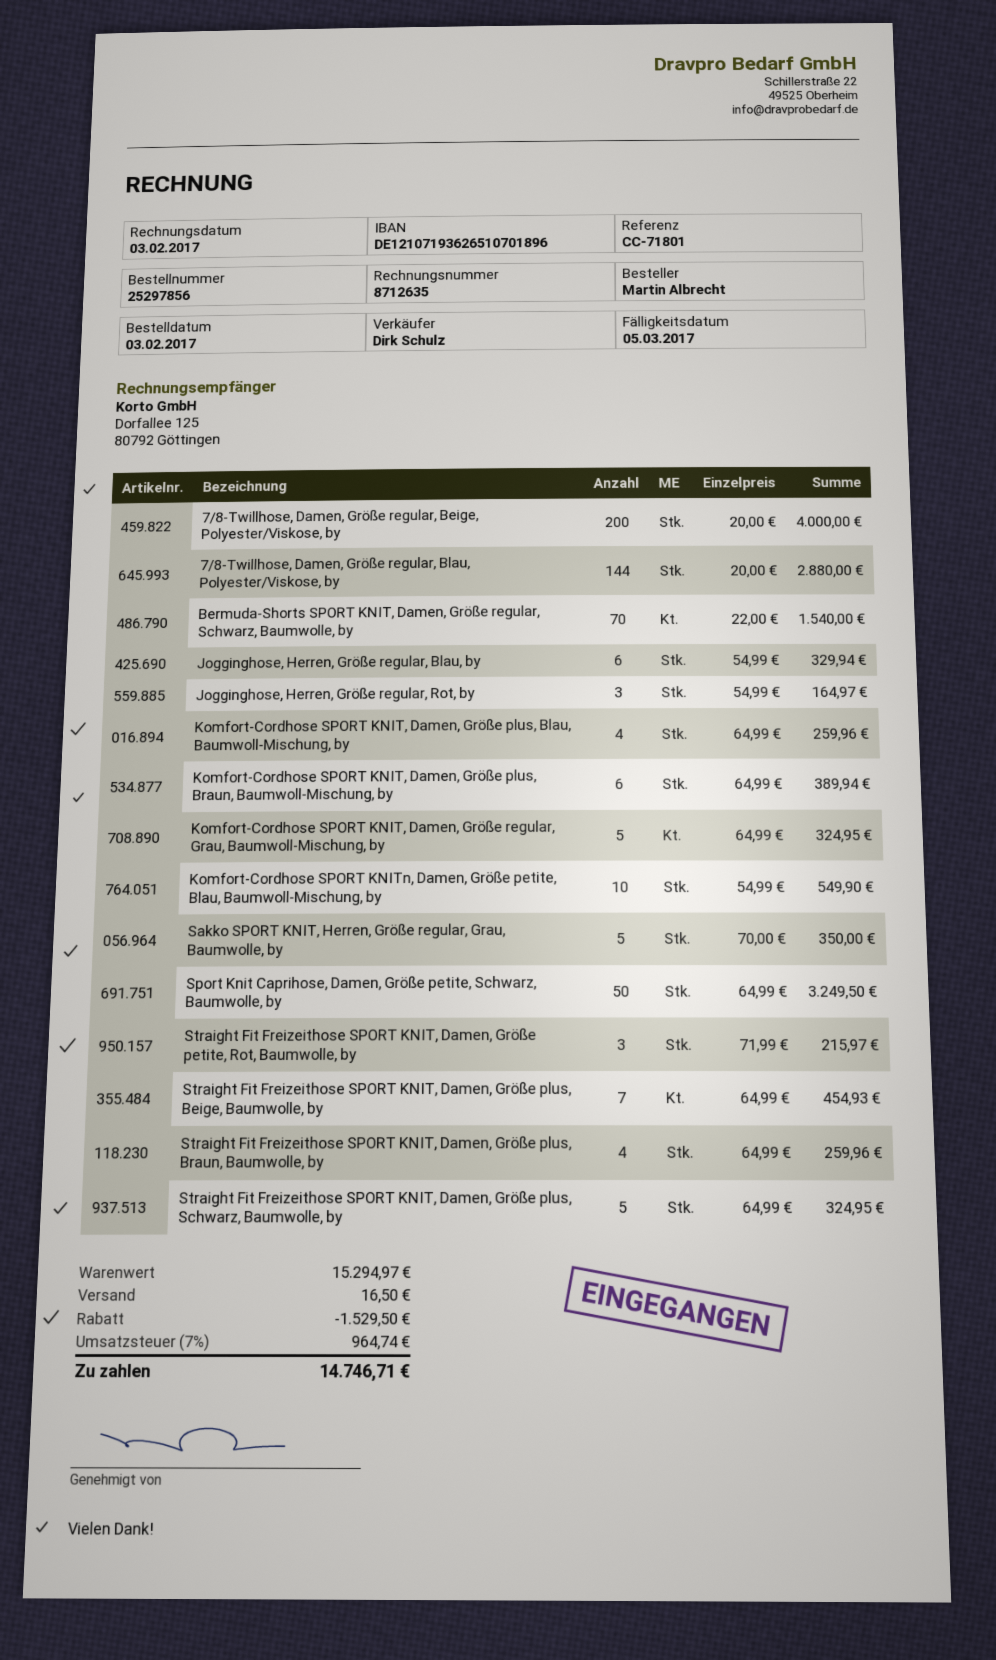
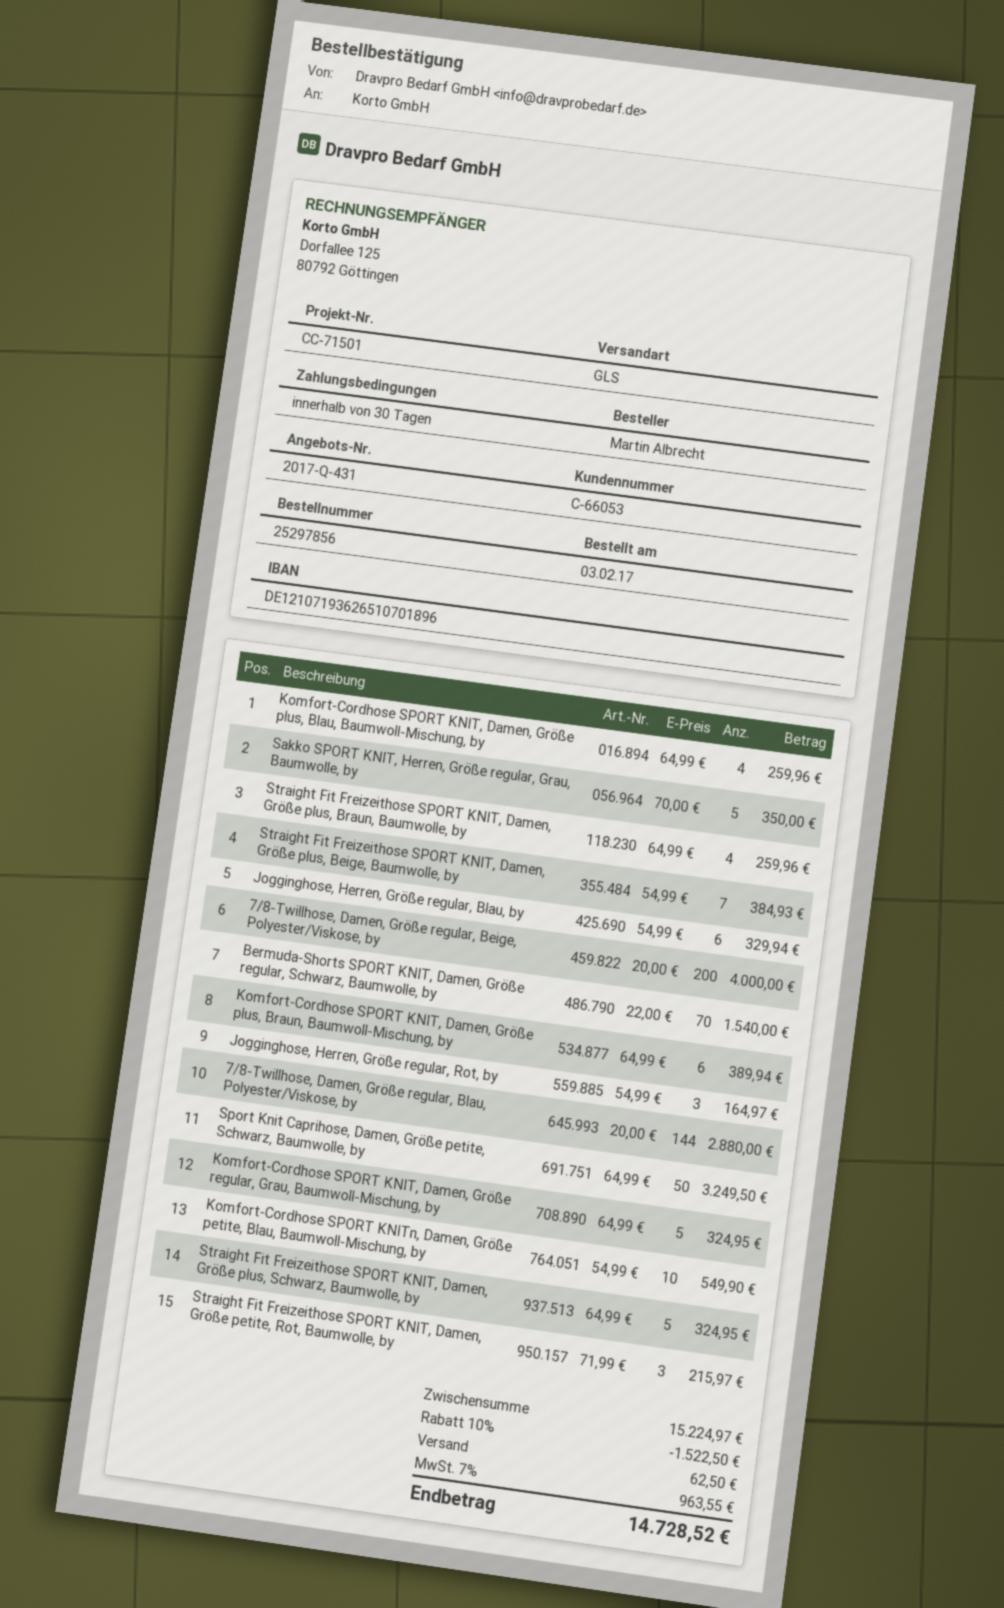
reference: CC-71801 -> CC-71501
Straight Fit Freizeithose SPORT KNIT, Damen, Größe plus, Beige, Baumwolle, by: 7 x 64.99 = 454.93 -> 7 x 54.99 = 384.93
subtotal: 15294.97 -> 15224.97
discount: 1529.50 -> 1522.50
shipping: 16.50 -> 62.50
tax: 7% = 964.74 -> 7% = 963.55
total: 14746.71 -> 14728.52

